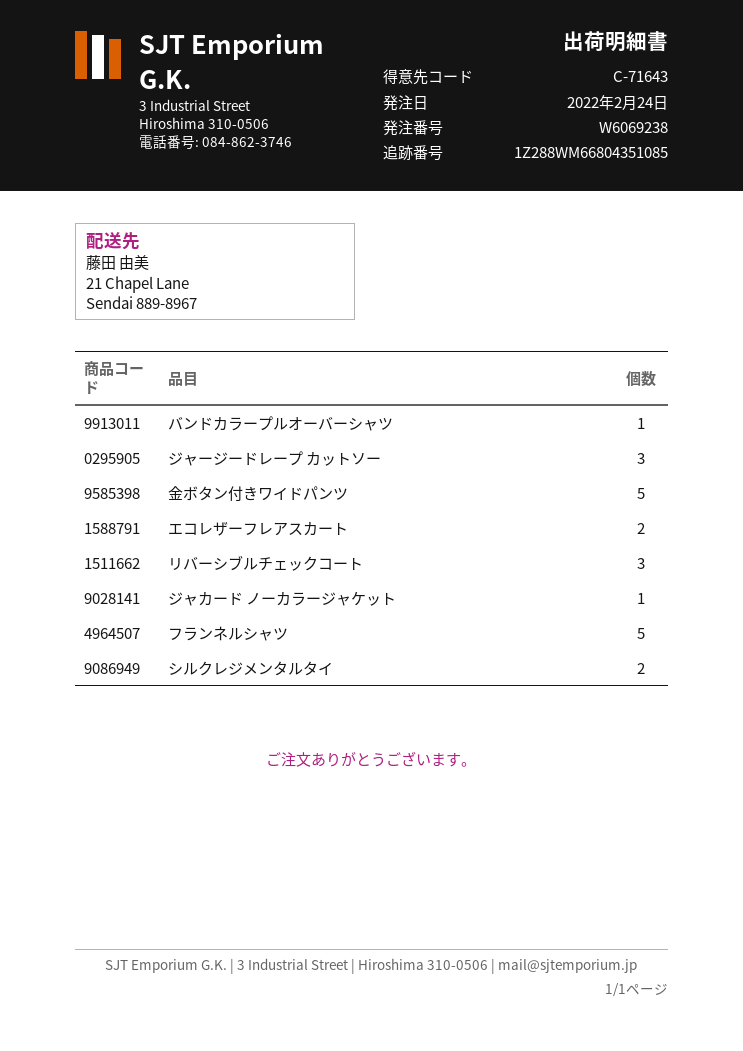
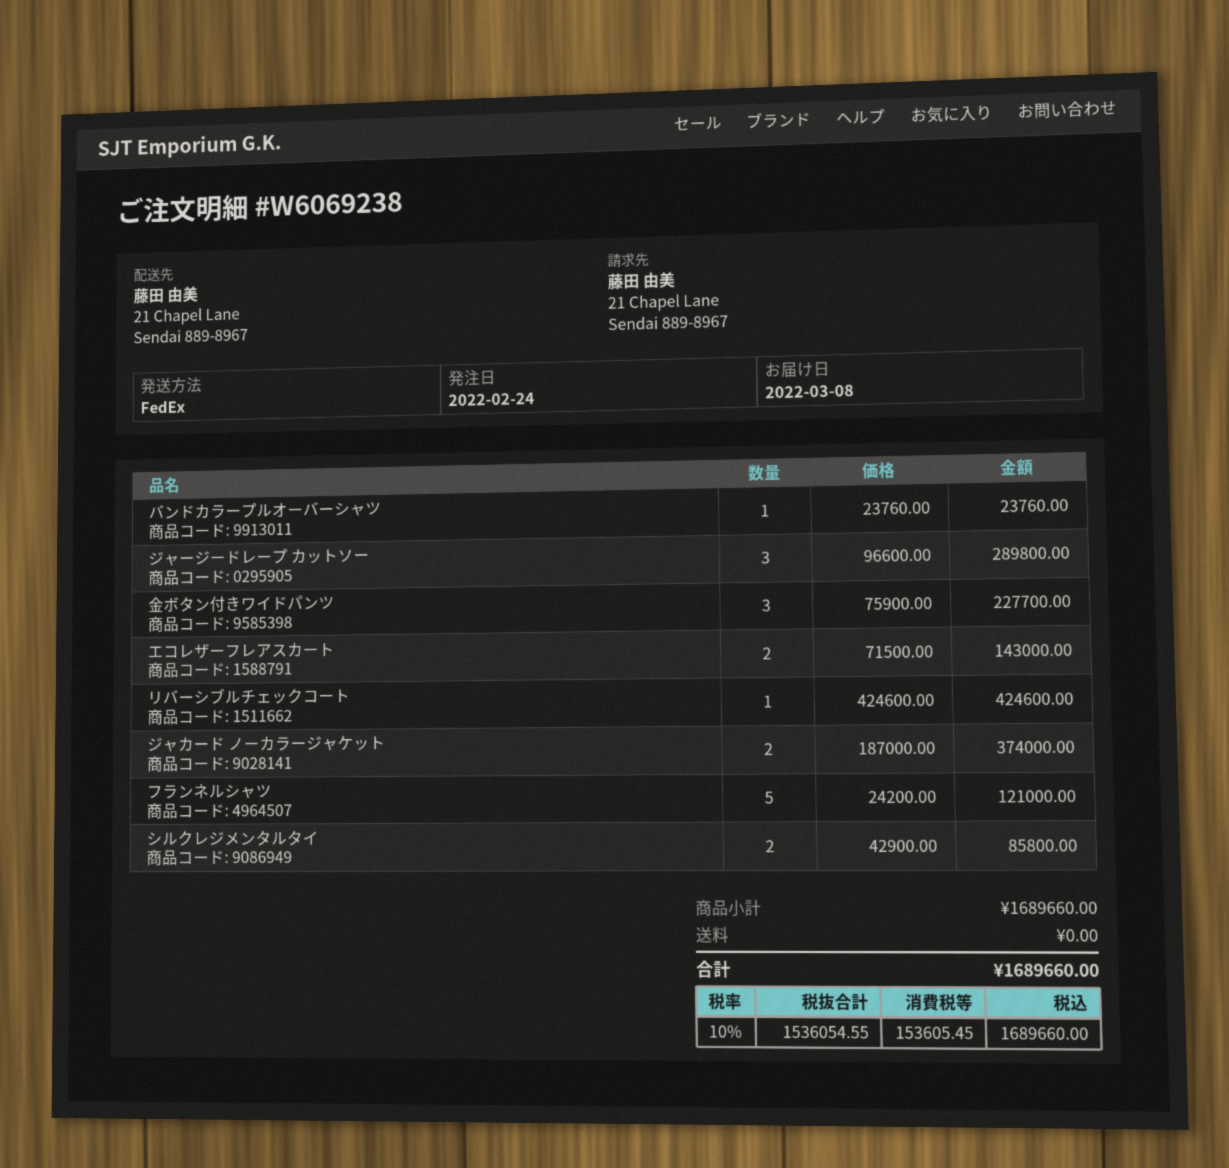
金ボタン付きワイドパンツ: 5 -> 3
リバーシブルチェックコート: 3 -> 1
ジャカード ノーカラージャケット: 1 -> 2

